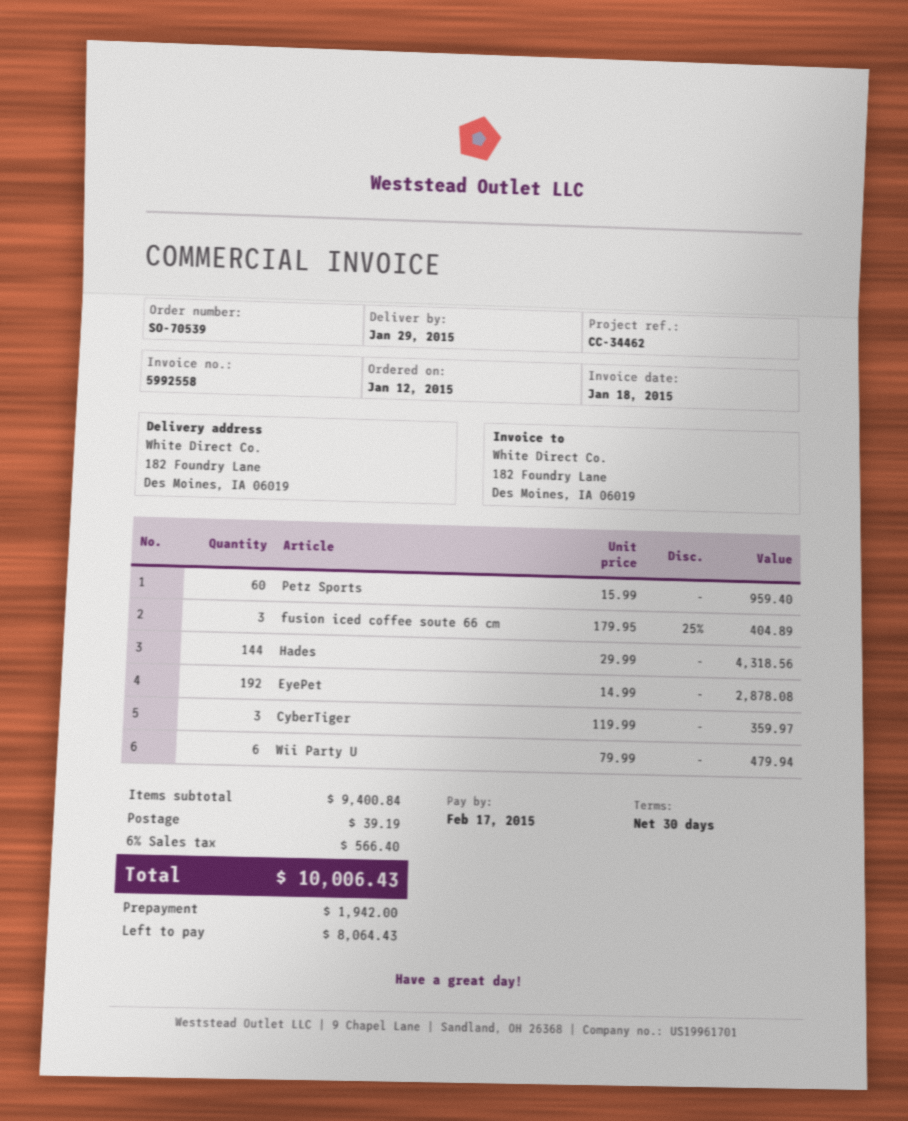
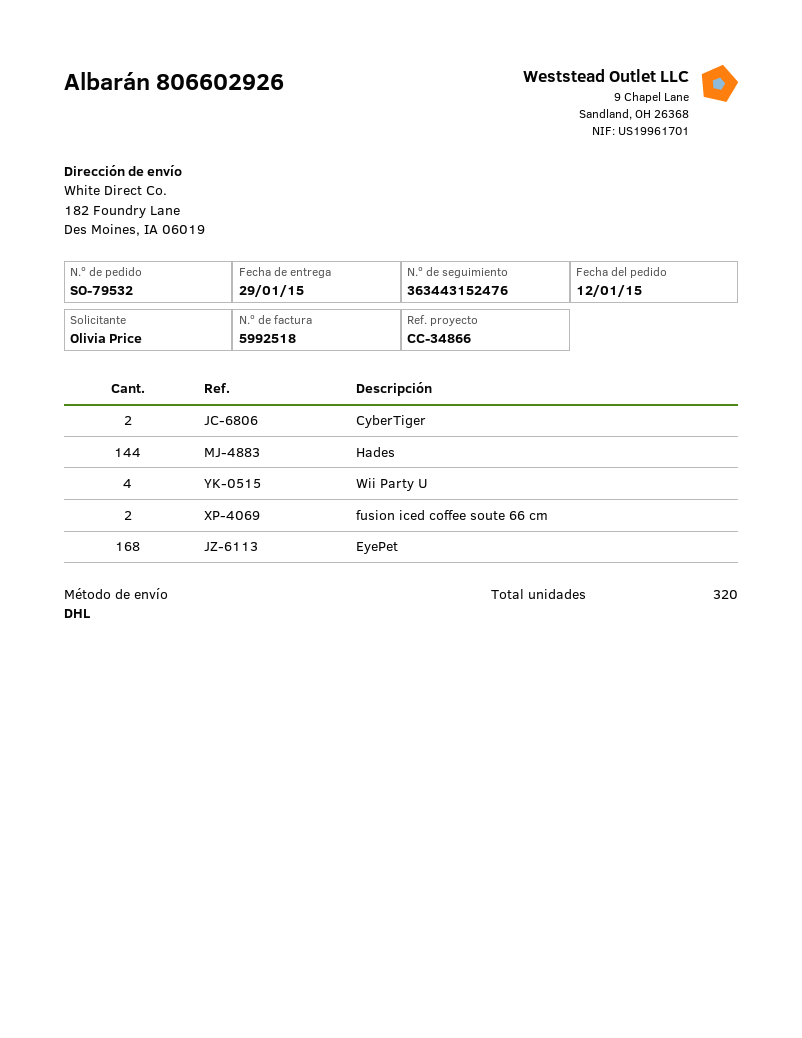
order number: SO-70539 -> SO-79532
invoice number: 5992558 -> 5992518
reference: CC-34462 -> CC-34866
Petz Sports: 60 -> none
fusion iced coffee soute 66 cm: 3 -> 2
EyePet: 192 -> 168
CyberTiger: 3 -> 2
Wii Party U: 6 -> 4

